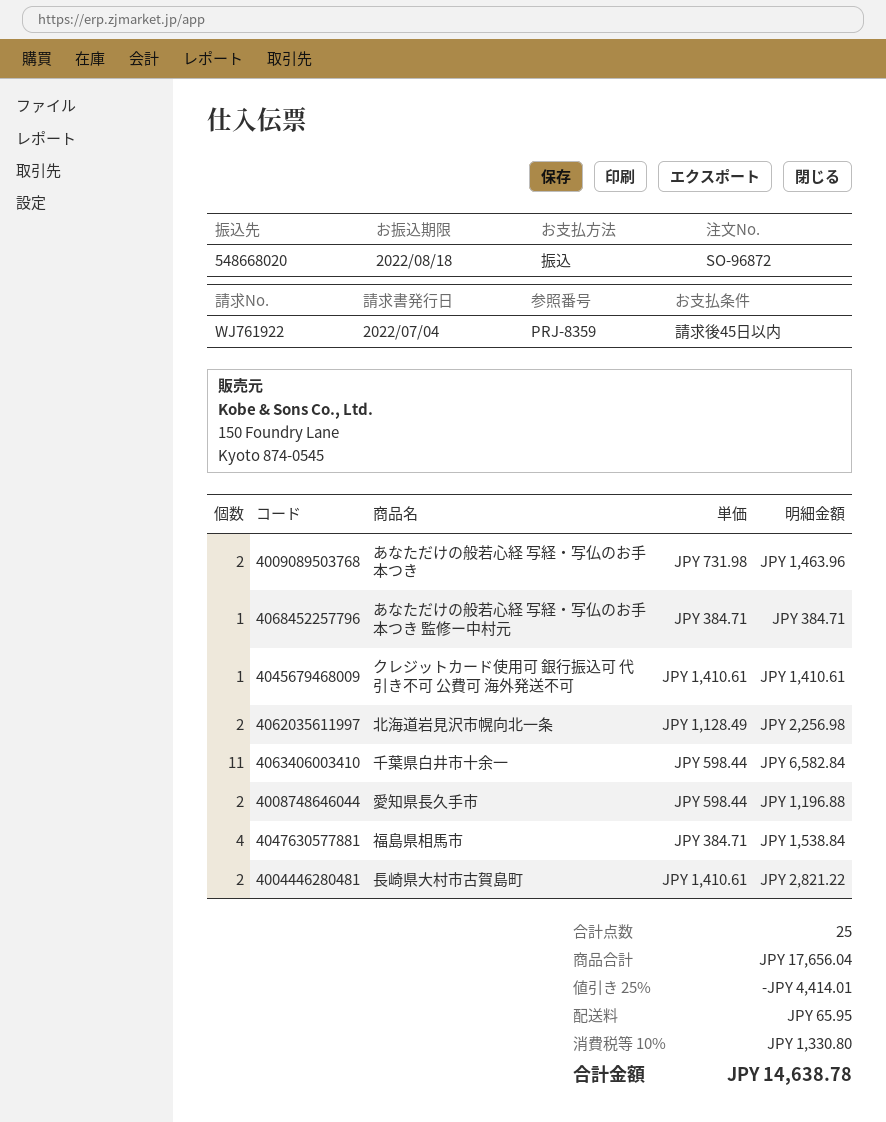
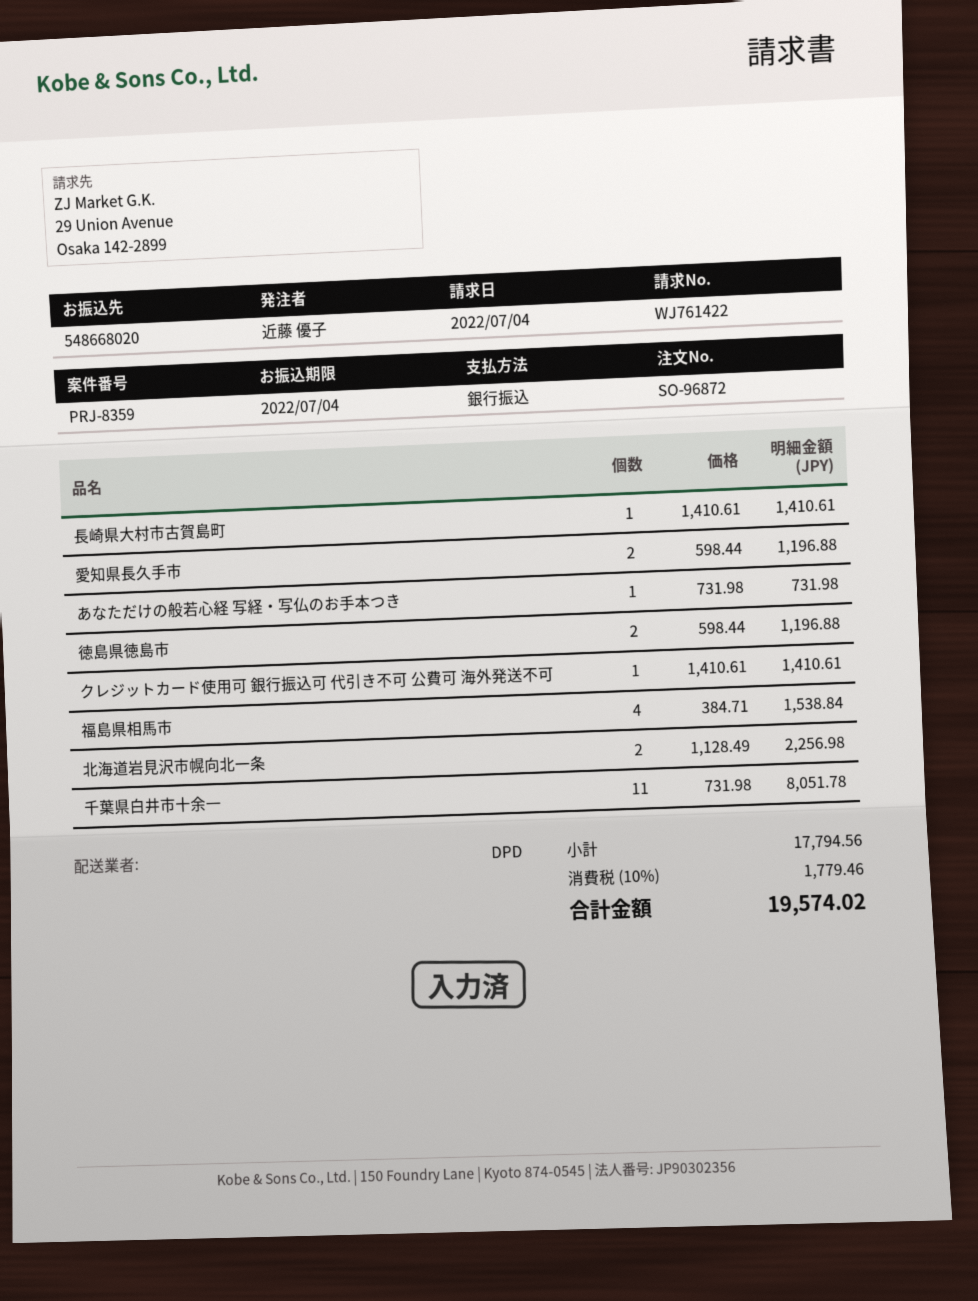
invoice number: WJ761922 -> WJ761422
due date: 2022-08-18 -> 2022-07-04
あなただけの般若心経 写経・写仏のお手本つき: 2 x 731.98 = 1463.96 -> 1 x 731.98 = 731.98
あなただけの般若心経 写経・写仏のお手本つき 監修ー中村元: 1 x 384.71 = 384.71 -> none
千葉県白井市十余一: 11 x 598.44 = 6582.84 -> 11 x 731.98 = 8051.78
長崎県大村市古賀島町: 2 x 1410.61 = 2821.22 -> 1 x 1410.61 = 1410.61
徳島県徳島市: none -> 2 x 598.44 = 1196.88
subtotal: 17656.04 -> 17794.56
discount: 25% = 4414.01 -> none
shipping: 65.95 -> none
tax: 10% = 1330.80 -> 10% = 1779.46
total: 14638.78 -> 19574.02

